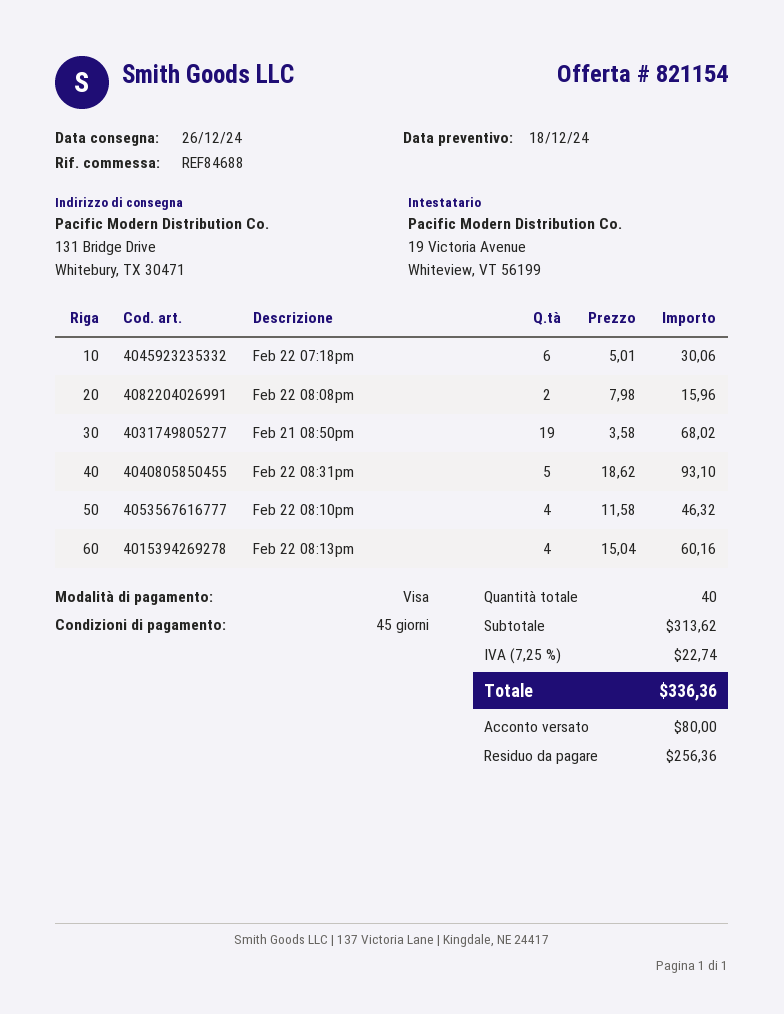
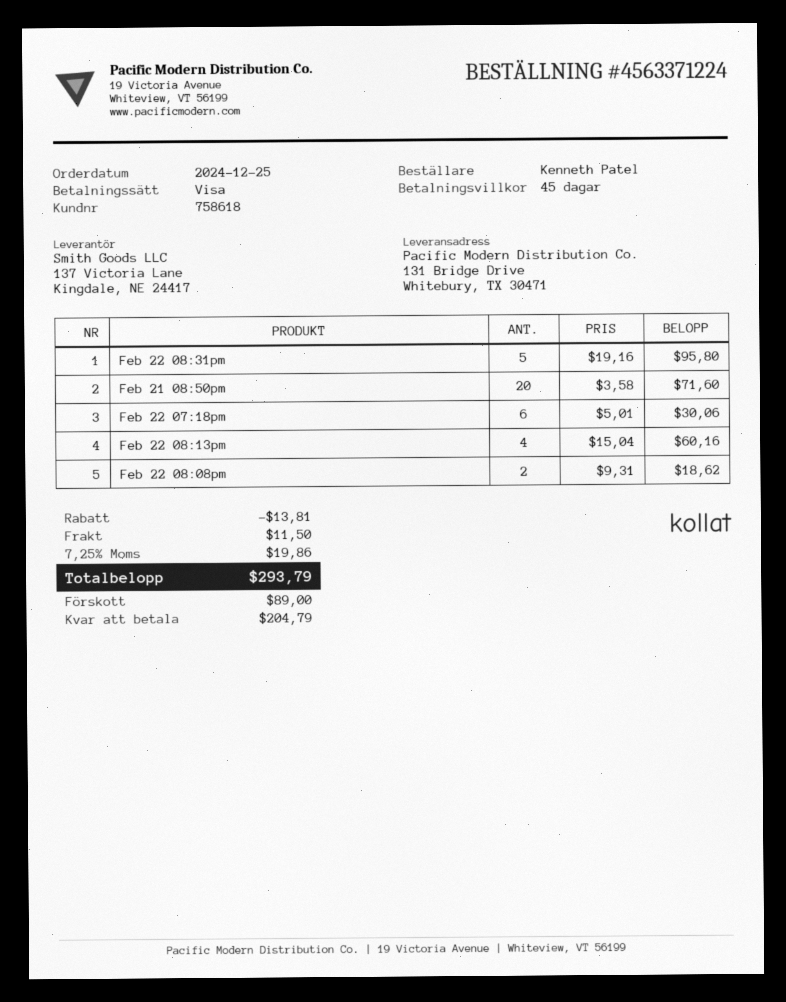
Feb 22 08:08pm: 2 x 7.98 = 15.96 -> 2 x 9.31 = 18.62
Feb 21 08:50pm: 19 x 3.58 = 68.02 -> 20 x 3.58 = 71.60
Feb 22 08:31pm: 5 x 18.62 = 93.10 -> 5 x 19.16 = 95.80
Feb 22 08:10pm: 4 x 11.58 = 46.32 -> none
discount: none -> 13.81
shipping: none -> 11.50
tax: 7.25% = 22.74 -> 7.25% = 19.86
total: 336.36 -> 293.79
deposit: 80.00 -> 89.00
balance: 256.36 -> 204.79

